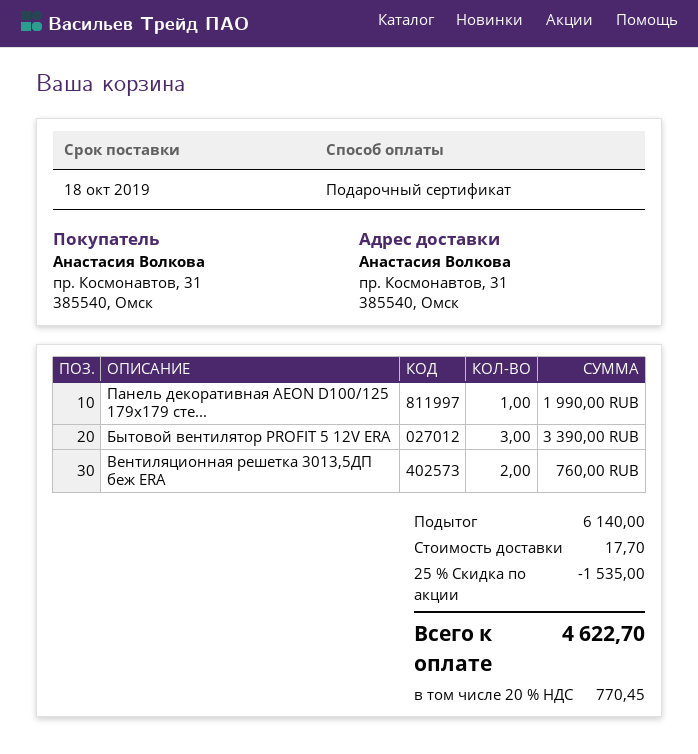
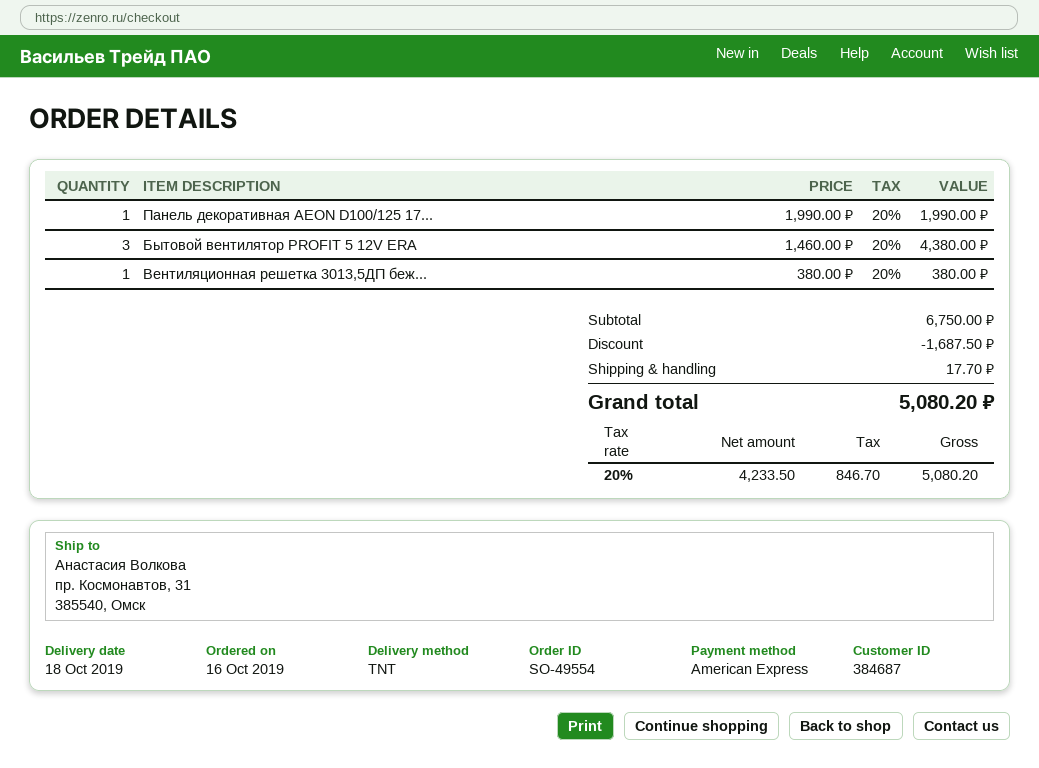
payment method: gift card -> American Express
Бытовой вентилятор PROFIT 5 12V ERA: 3 for 3390.00 -> 3 for 4380.00
Вентиляционная решетка 3013,5ДП беж ERA: 2 for 760.00 -> 1 for 380.00
subtotal: 6140.00 -> 6750.00
discount: 1535.00 -> 1687.50
tax: 20% = 770.45 -> 20% = 846.70
total: 4622.70 -> 5080.20

